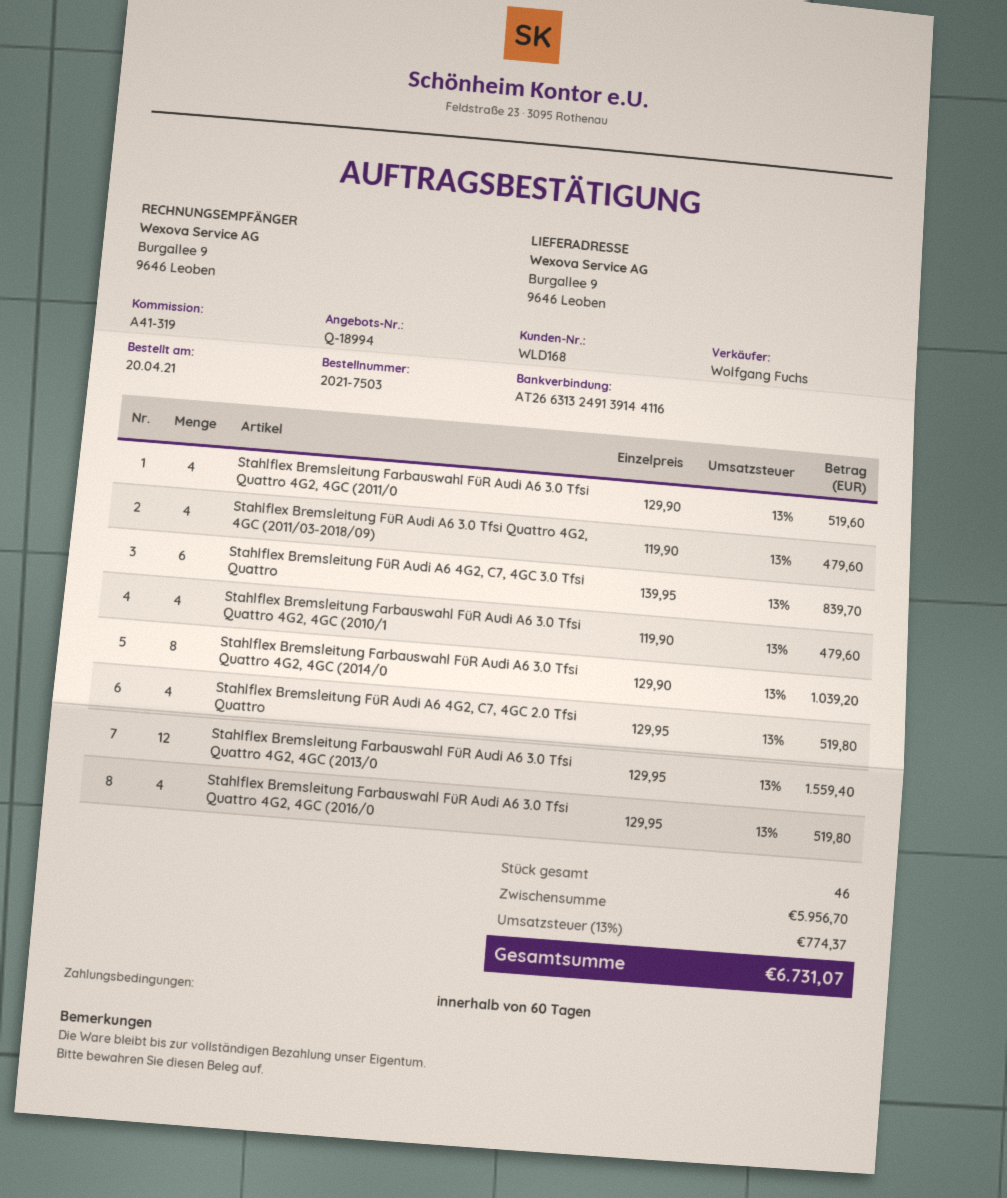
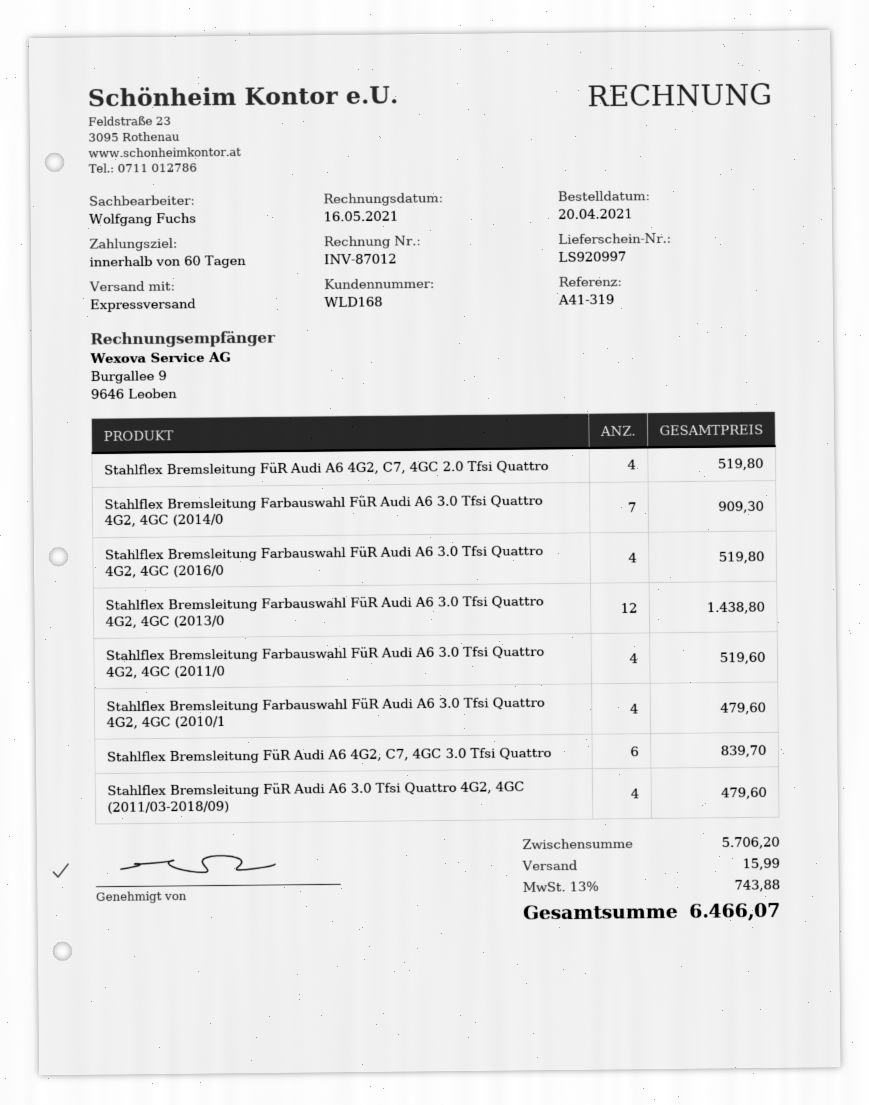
Stahlflex Bremsleitung Farbauswahl FüR Audi A6 3.0 Tfsi Quattro 4G2, 4GC (2014/0: 8 for 1039.20 -> 7 for 909.30
Stahlflex Bremsleitung Farbauswahl FüR Audi A6 3.0 Tfsi Quattro 4G2, 4GC (2013/0: 12 for 1559.40 -> 12 for 1438.80
subtotal: 5956.70 -> 5706.20
shipping: none -> 15.99
tax: 13% = 774.37 -> 13% = 743.88
total: 6731.07 -> 6466.07

